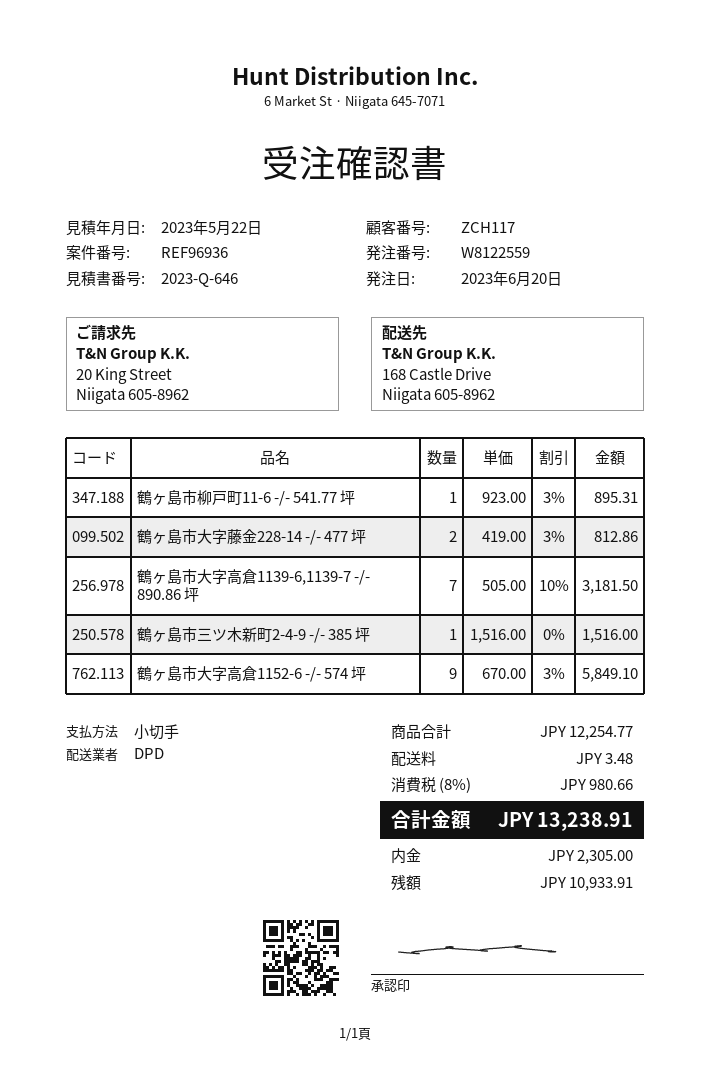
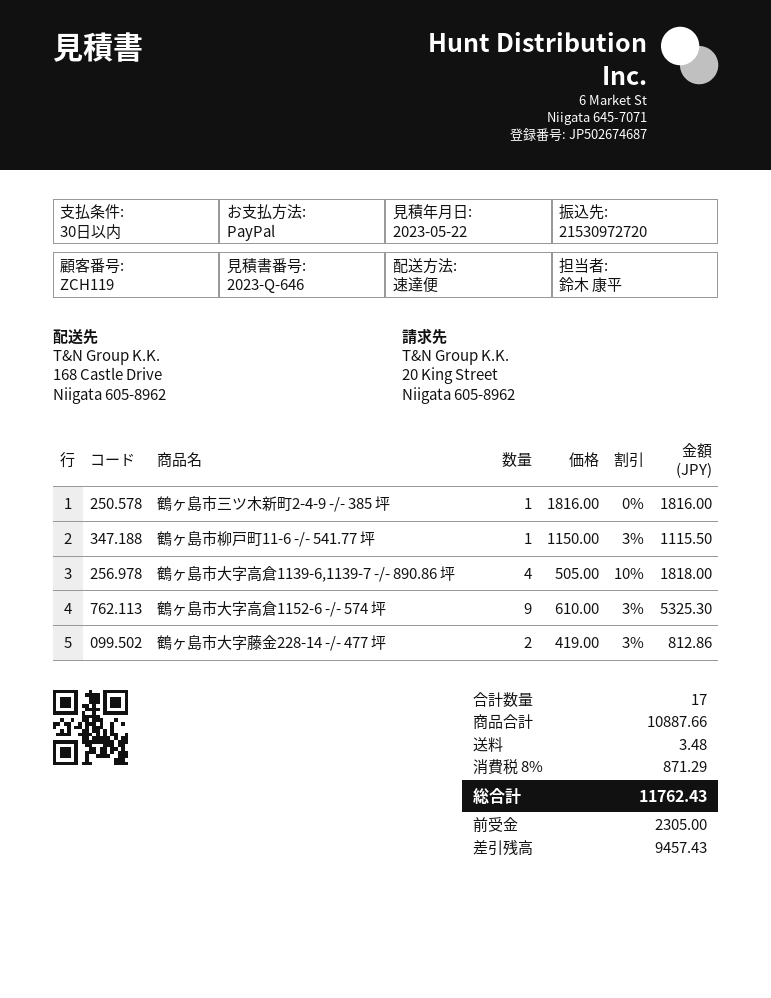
customer number: ZCH117 -> ZCH119
payment method: cheque -> PayPal
shipping method: DPD -> express
鶴ヶ島市柳戸町11-6 -/- 541.77 坪: 1 x 923.00 - 3% = 895.31 -> 1 x 1150.00 - 3% = 1115.50
鶴ヶ島市大字高倉1139-6,1139-7 -/- 890.86 坪: 7 x 505.00 - 10% = 3181.50 -> 4 x 505.00 - 10% = 1818.00
鶴ヶ島市三ツ木新町2-4-9 -/- 385 坪: 1 x 1516.00 = 1516.00 -> 1 x 1816.00 = 1816.00
鶴ヶ島市大字高倉1152-6 -/- 574 坪: 9 x 670.00 - 3% = 5849.10 -> 9 x 610.00 - 3% = 5325.30
subtotal: 12254.77 -> 10887.66
tax: 8% = 980.66 -> 8% = 871.29
total: 13238.91 -> 11762.43
balance: 10933.91 -> 9457.43

